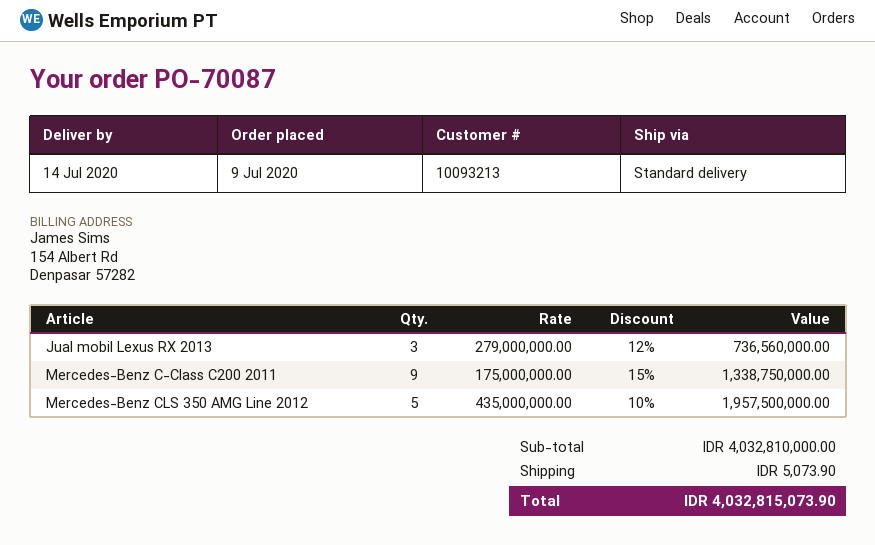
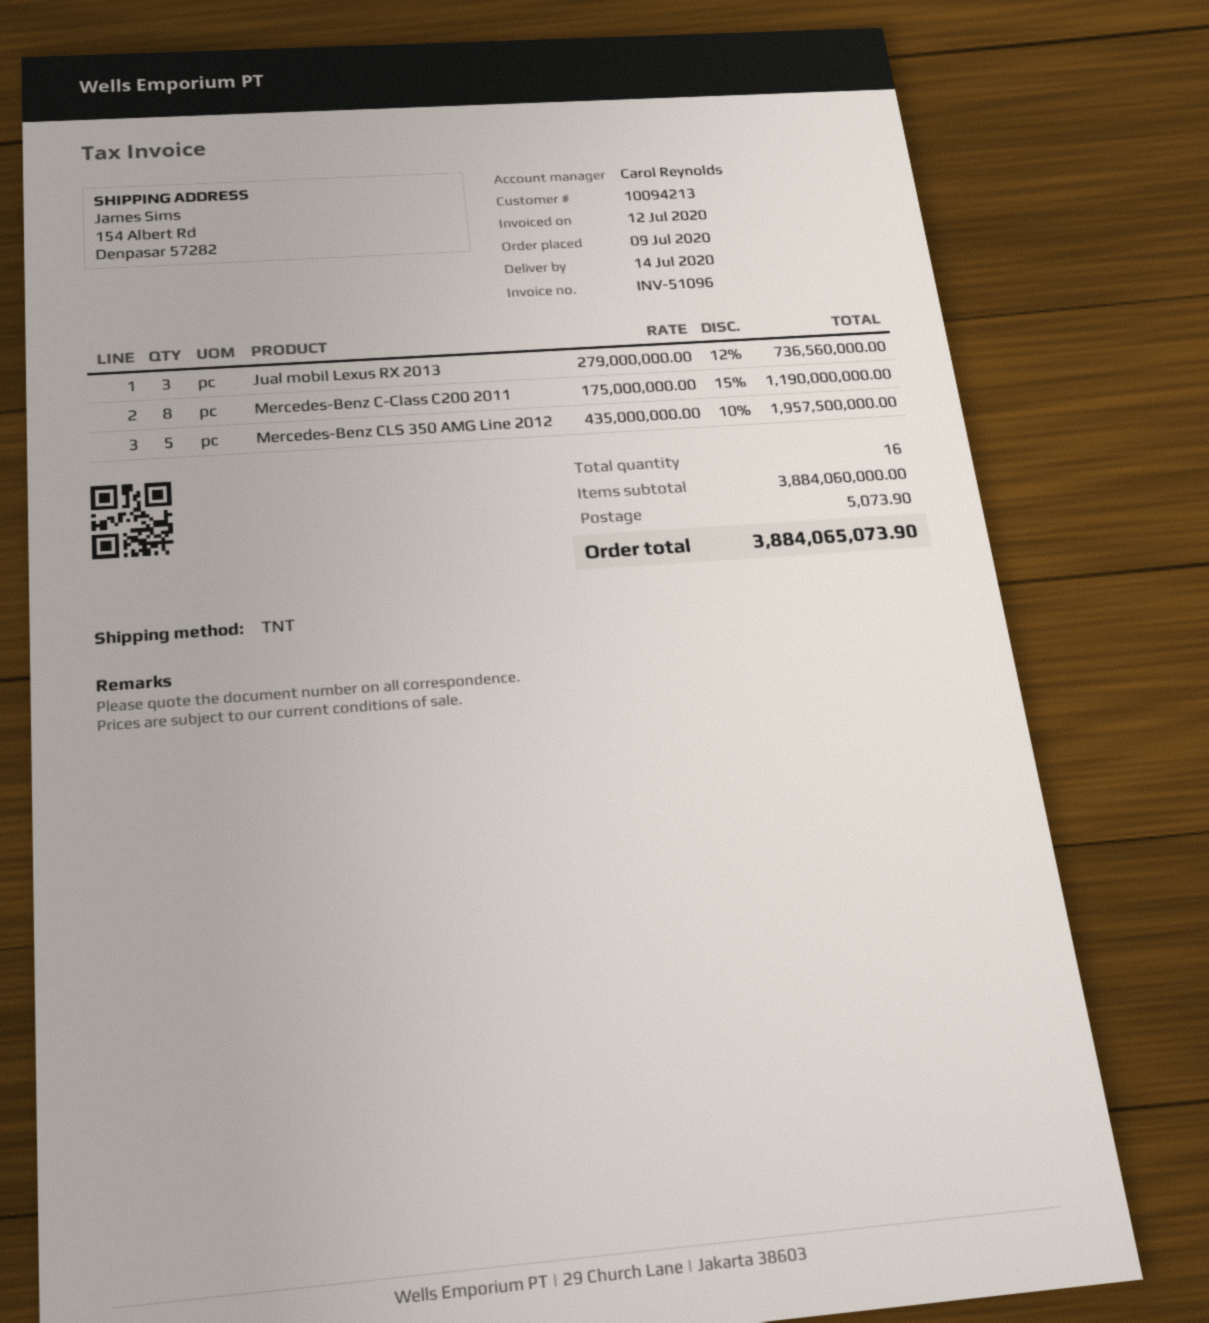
customer number: 10093213 -> 10094213
shipping method: standard -> TNT
Mercedes-Benz C-Class C200 2011: 9 x 175000000.00 - 15% = 1338750000.00 -> 8 x 175000000.00 - 15% = 1190000000.00
subtotal: 4032810000.00 -> 3884060000.00
total: 4032815073.90 -> 3884065073.90

